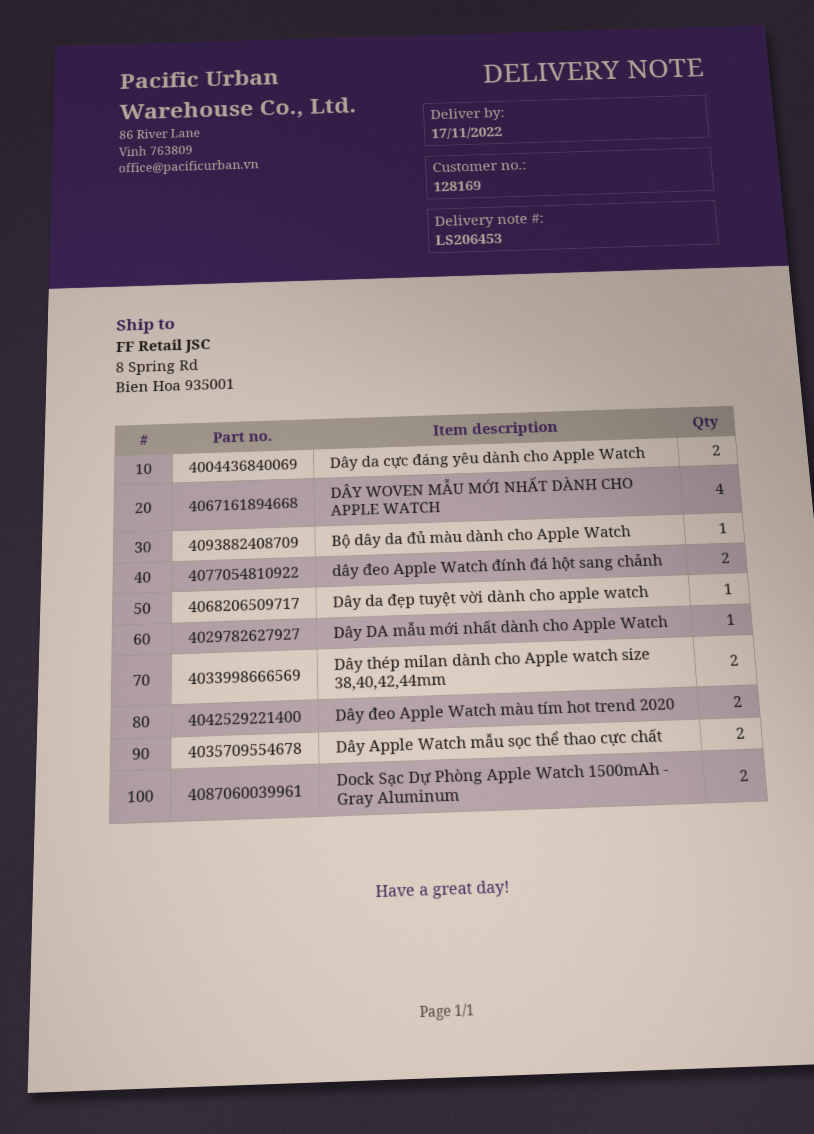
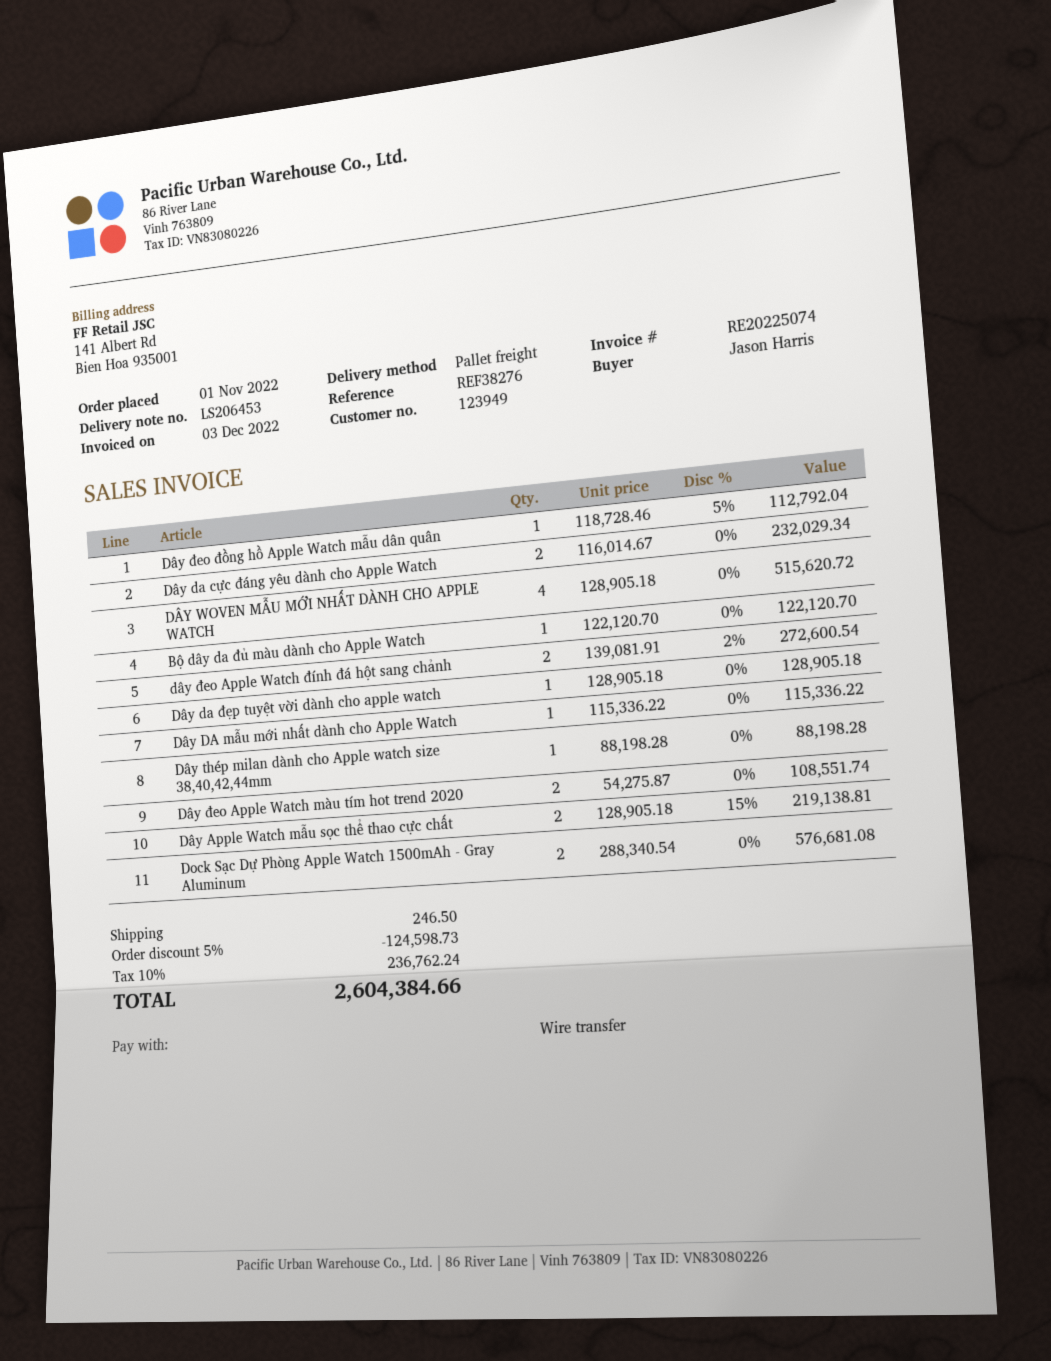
customer number: 128169 -> 123949
Dây thép milan dành cho Apple watch size 38,40,42,44mm: 2 -> 1
Dây đeo đồng hồ Apple Watch mẫu dân quân: none -> 1

